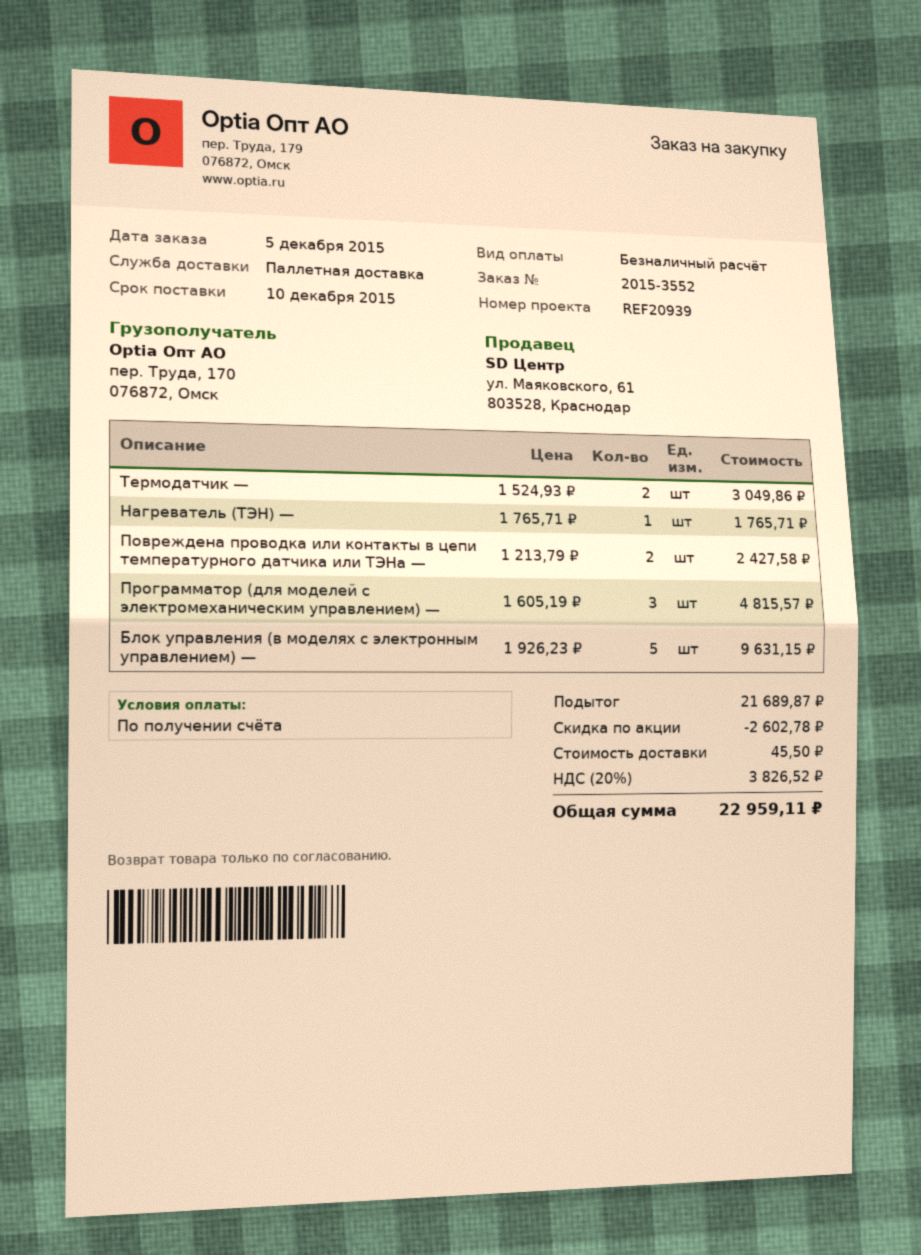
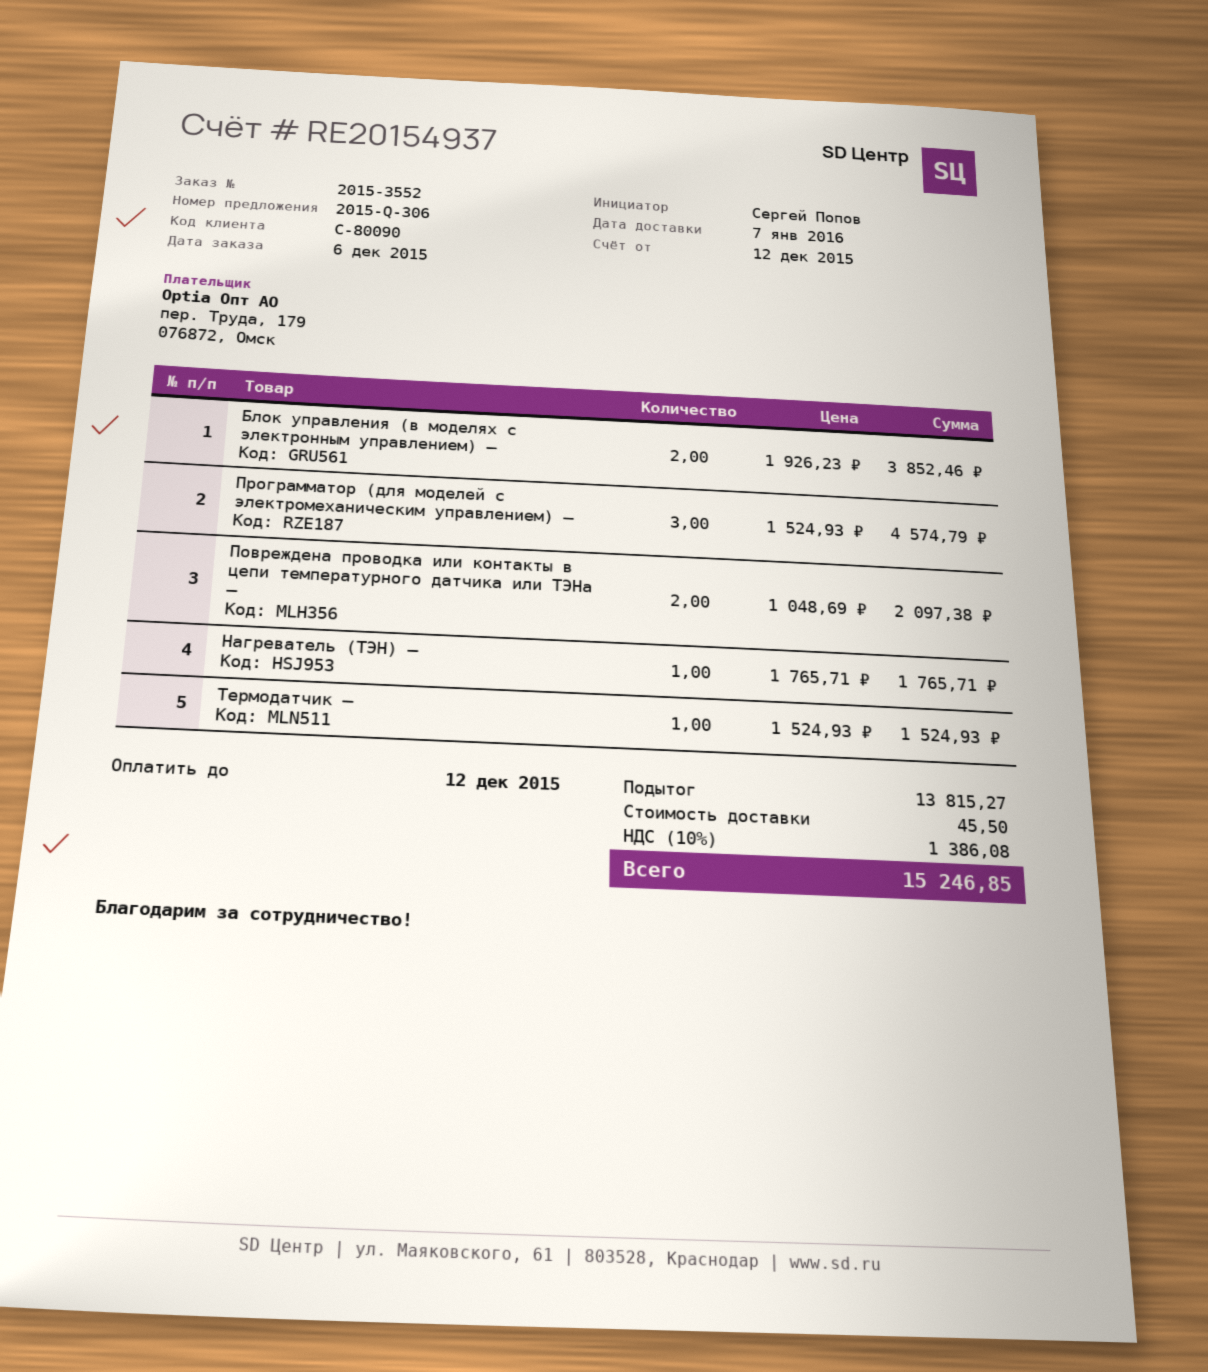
order date: 2015-12-05 -> 2015-12-06
delivery date: 2015-12-10 -> 2016-01-07
Термодатчик —: 2 x 1524.93 = 3049.86 -> 1 x 1524.93 = 1524.93
Повреждена проводка или контакты в цепи температурного датчика или ТЭНа —: 2 x 1213.79 = 2427.58 -> 2 x 1048.69 = 2097.38
Программатор (для моделей с электромеханическим управлением) —: 3 x 1605.19 = 4815.57 -> 3 x 1524.93 = 4574.79
Блок управления (в моделях с электронным управлением) —: 5 x 1926.23 = 9631.15 -> 2 x 1926.23 = 3852.46
subtotal: 21689.87 -> 13815.27
discount: 2602.78 -> none
tax: 20% = 3826.52 -> 10% = 1386.08
total: 22959.11 -> 15246.85

